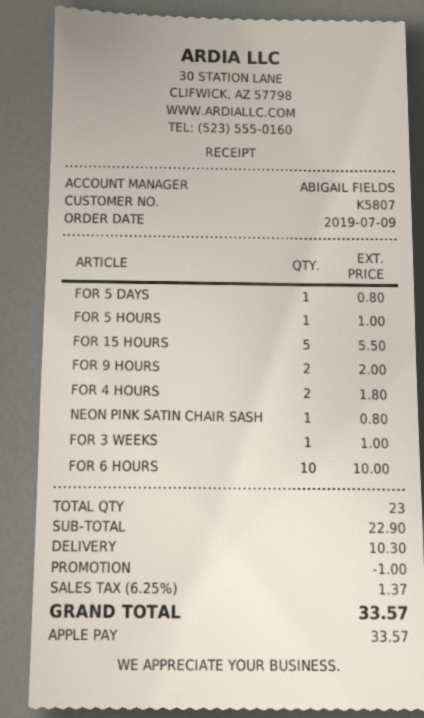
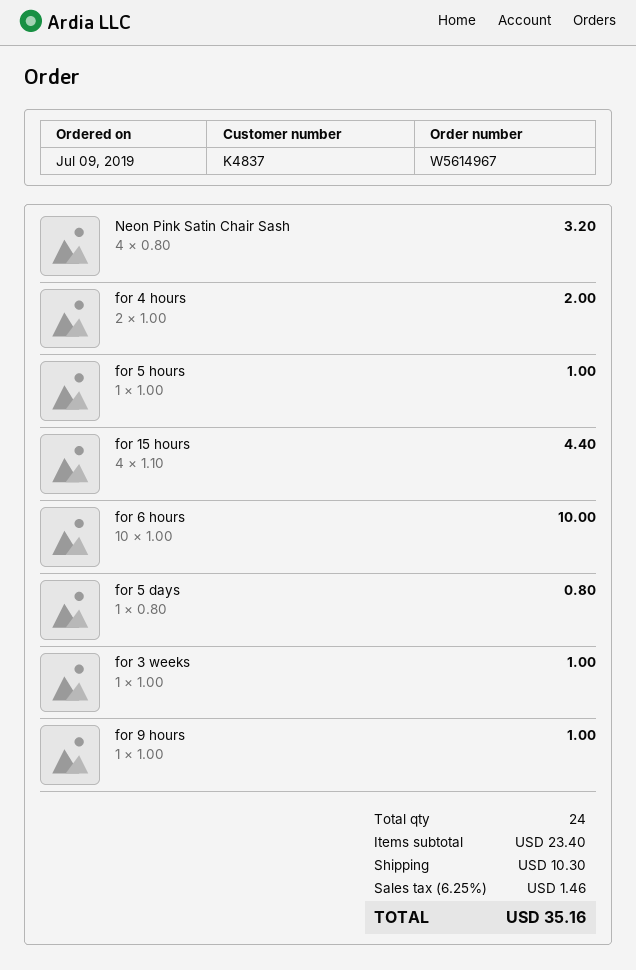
customer number: K5807 -> K4837
FOR 15 HOURS: 5 for 5.50 -> 4 for 4.40
FOR 9 HOURS: 2 for 2.00 -> 1 for 1.00
FOR 4 HOURS: 2 for 1.80 -> 2 for 2.00
NEON PINK SATIN CHAIR SASH: 1 for 0.80 -> 4 for 3.20
total quantity: 23 -> 24
subtotal: 22.90 -> 23.40
discount: 1.00 -> none
tax: 6.25% = 1.37 -> 6.25% = 1.46
total: 33.57 -> 35.16

